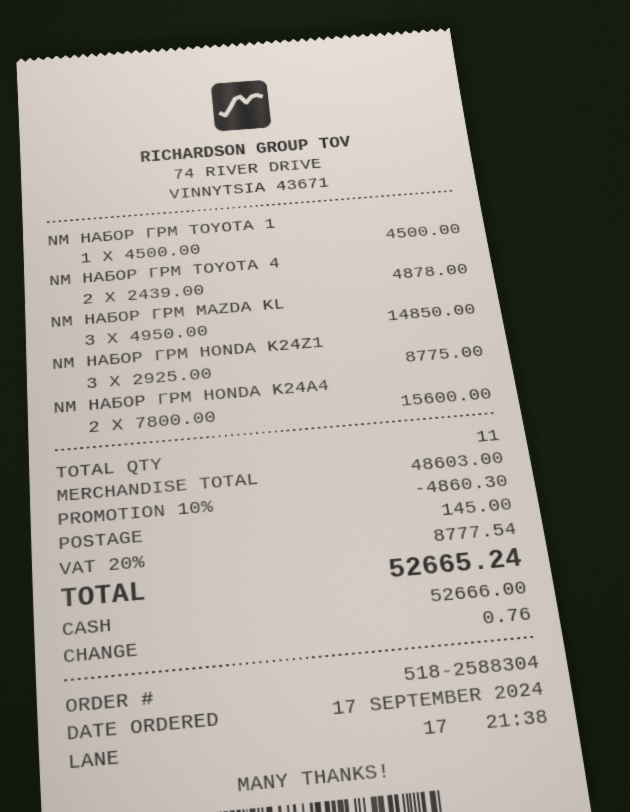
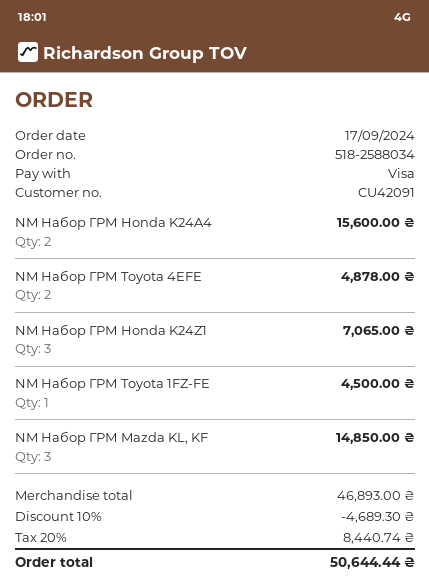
order number: 518-2588304 -> 518-2588034
payment method: cash -> Visa
NM НАБОР ГРМ HONDA K24Z1: 3 for 8775.00 -> 3 for 7065.00
subtotal: 48603.00 -> 46893.00
discount: 10% = 4860.30 -> 10% = 4689.30
shipping: 145.00 -> none
tax: 20% = 8777.54 -> 20% = 8440.74
total: 52665.24 -> 50644.44

